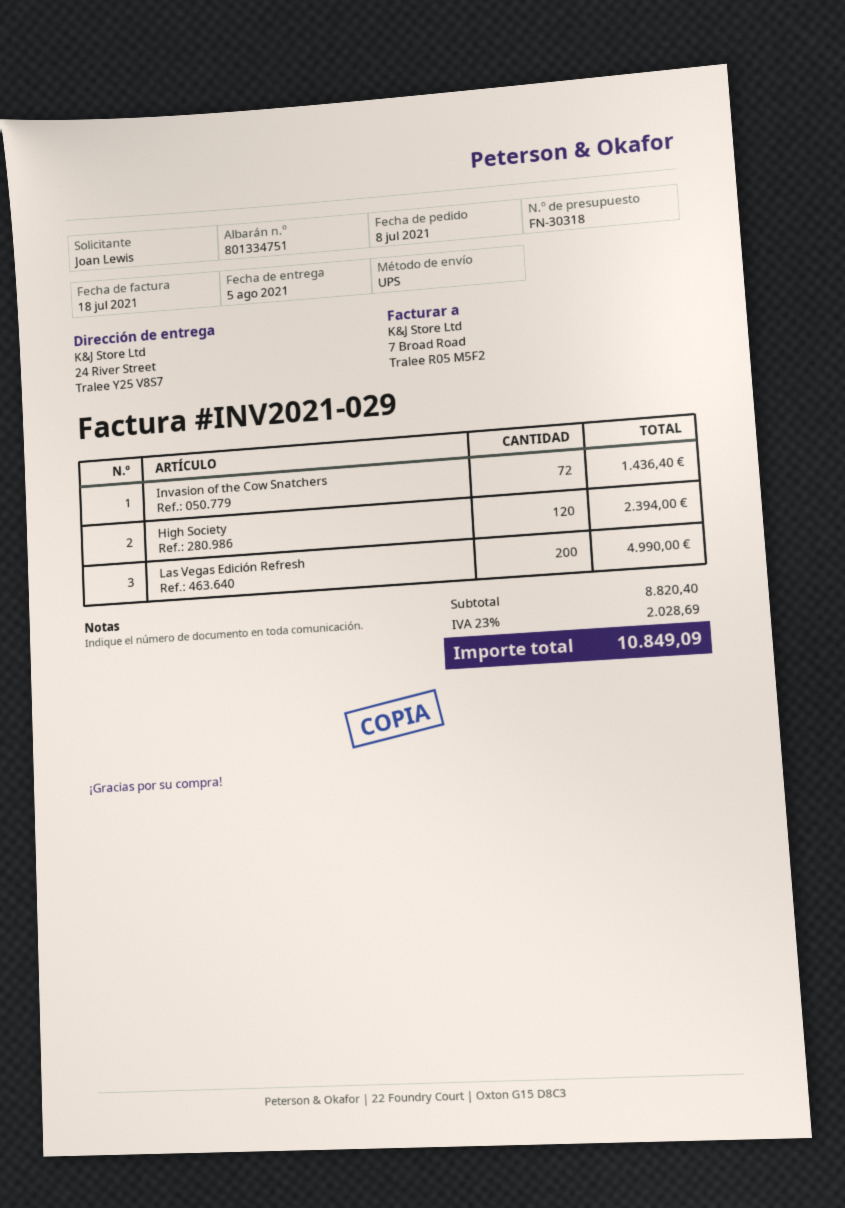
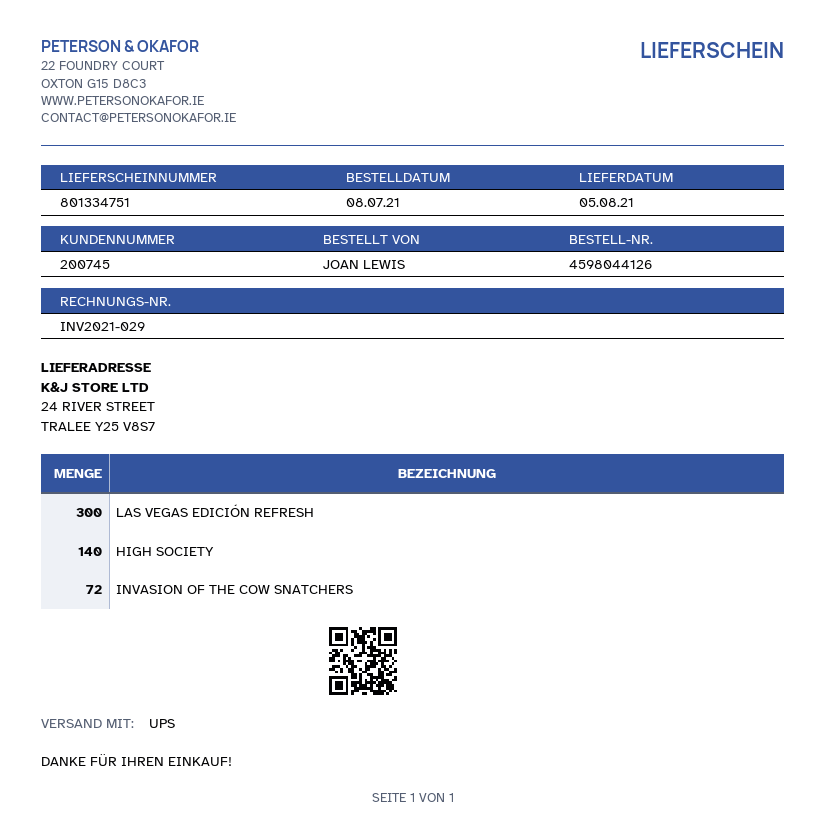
High Society: 120 -> 140
Las Vegas Edición Refresh: 200 -> 300

